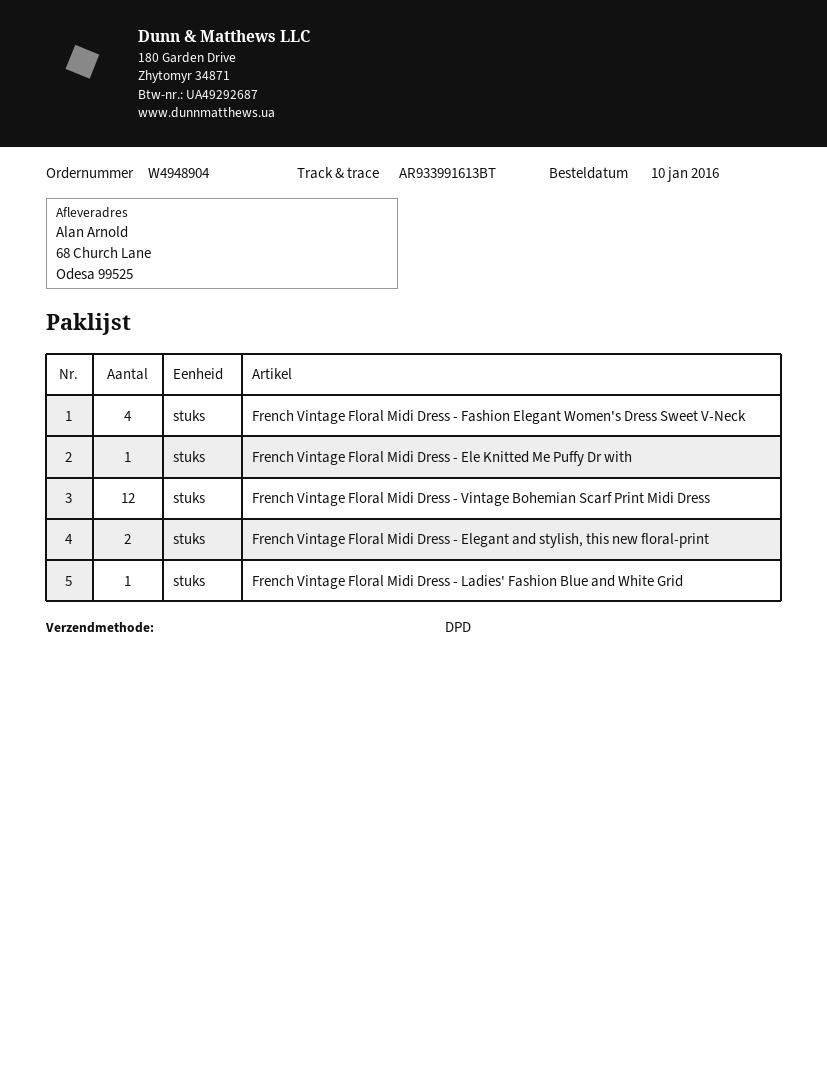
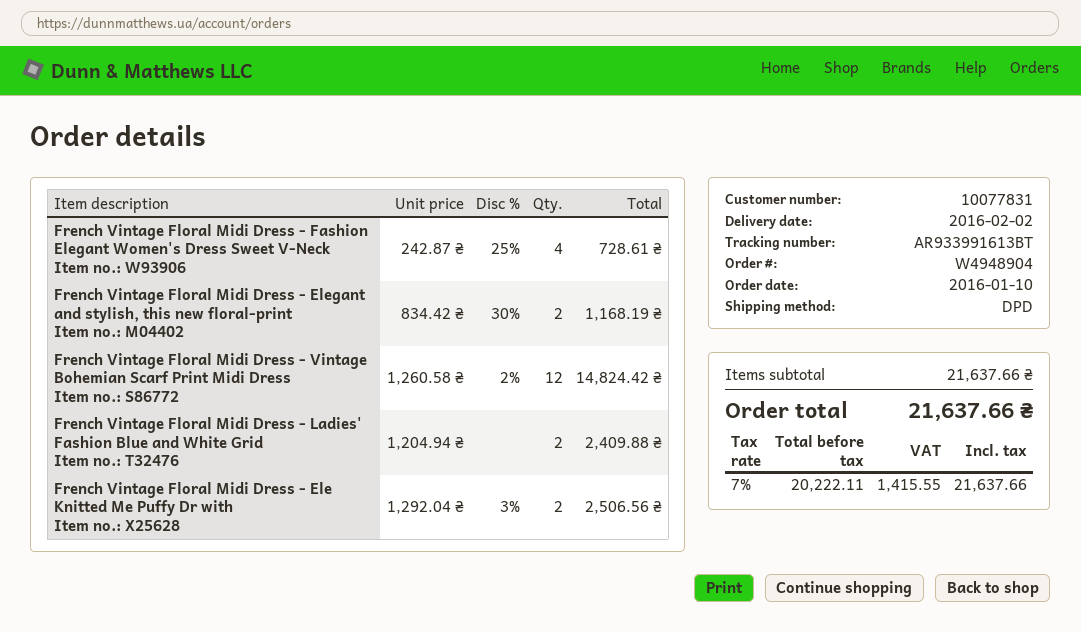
French Vintage Floral Midi Dress - Ele Knitted Me Puffy Dr with: 1 -> 2
French Vintage Floral Midi Dress - Ladies' Fashion Blue and White Grid: 1 -> 2

